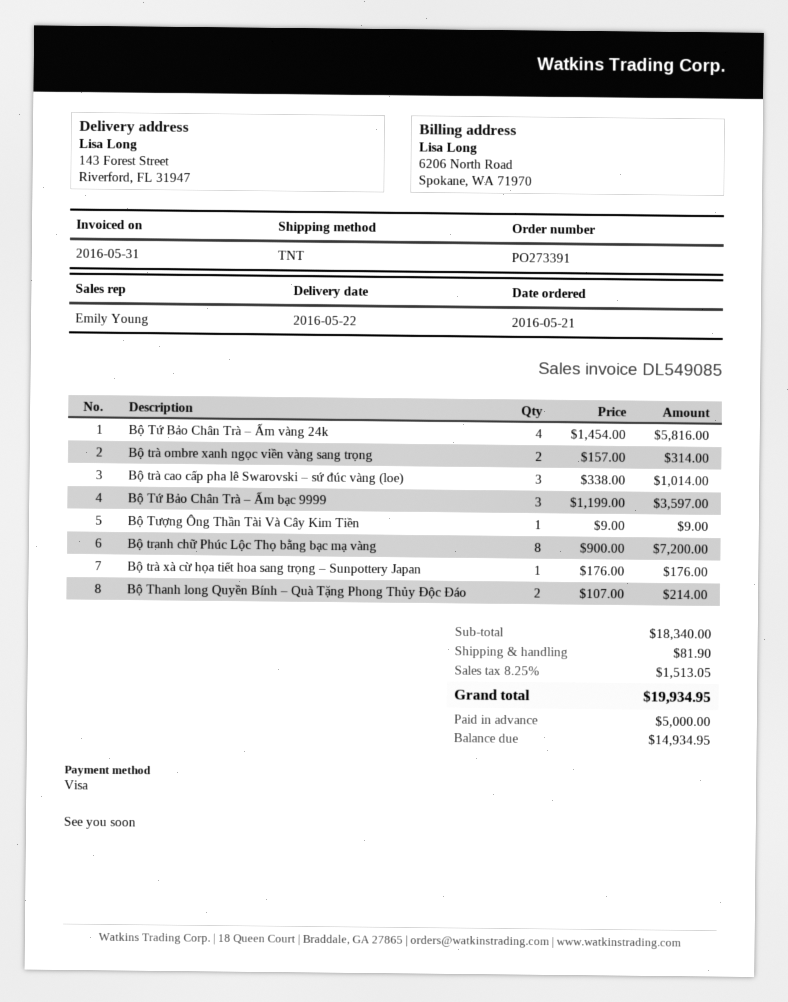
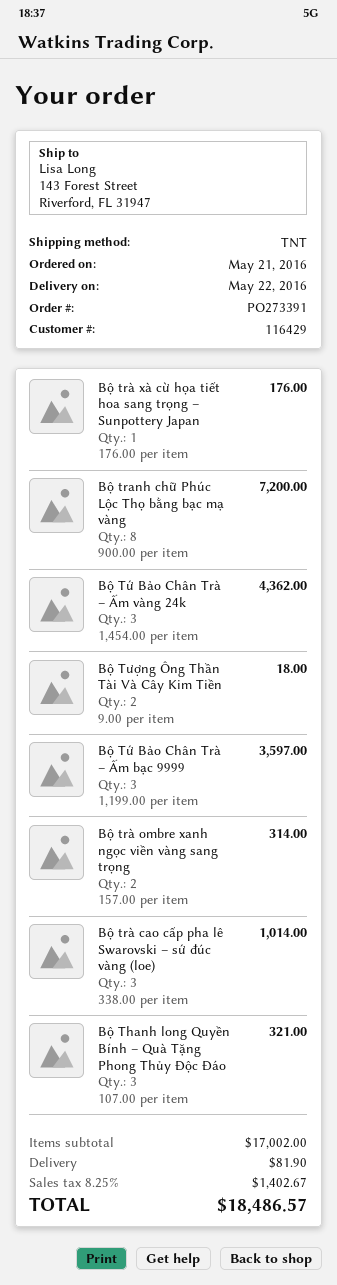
Bộ Tứ Bảo Chân Trà – Ấm vàng 24k: 4 x 1454.00 = 5816.00 -> 3 x 1454.00 = 4362.00
Bộ Tượng Ông Thần Tài Và Cây Kim Tiền: 1 x 9.00 = 9.00 -> 2 x 9.00 = 18.00
Bộ Thanh long Quyền Bính – Quà Tặng Phong Thủy Độc Đáo: 2 x 107.00 = 214.00 -> 3 x 107.00 = 321.00
subtotal: 18340.00 -> 17002.00
tax: 8.25% = 1513.05 -> 8.25% = 1402.67
total: 19934.95 -> 18486.57

